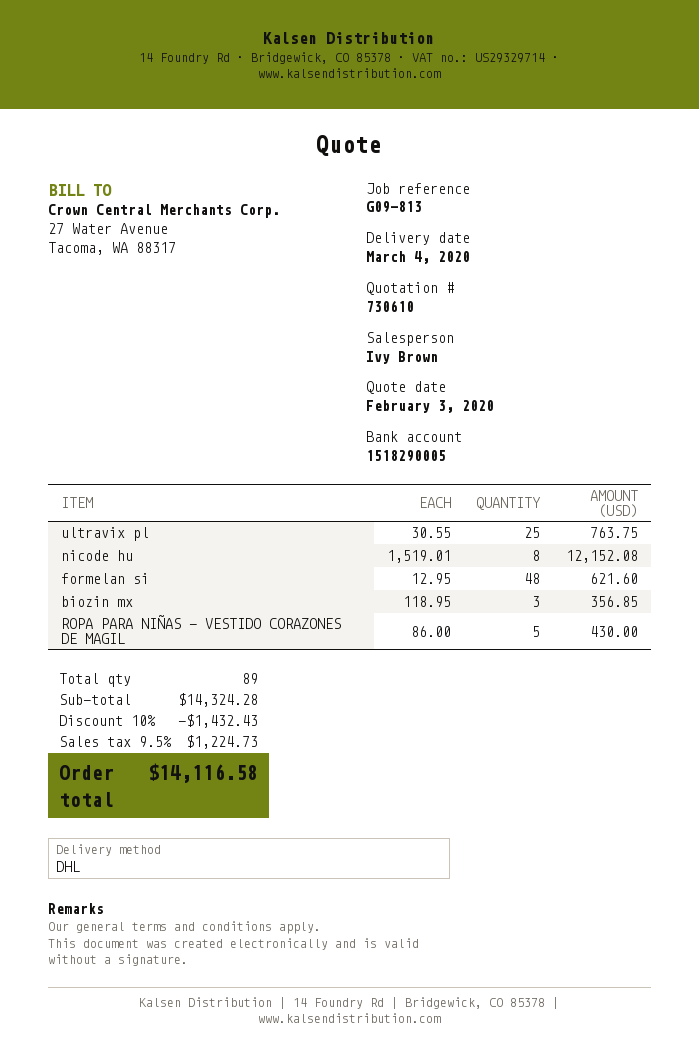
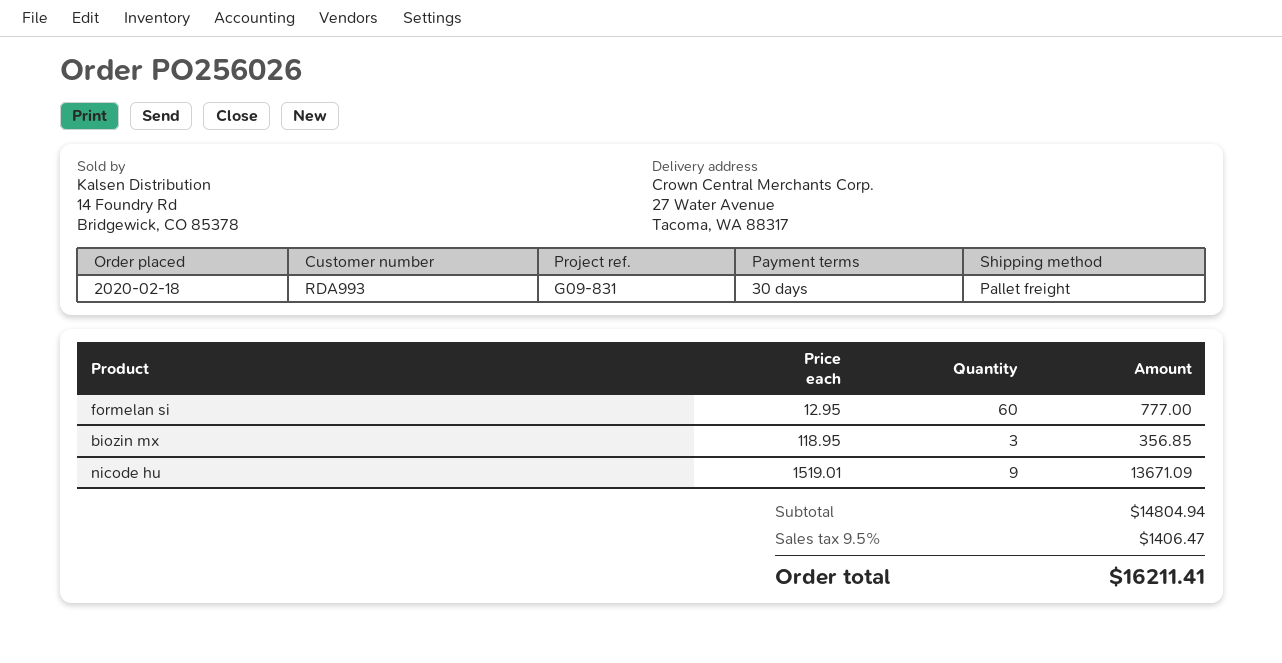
reference: G09-813 -> G09-831
shipping method: DHL -> pallet freight
ultravix pl: 25 x 30.55 = 763.75 -> none
nicode hu: 8 x 1519.01 = 12152.08 -> 9 x 1519.01 = 13671.09
formelan si: 48 x 12.95 = 621.60 -> 60 x 12.95 = 777.00
ROPA PARA NIÑAS - VESTIDO CORAZONES DE MAGIL: 5 x 86.00 = 430.00 -> none
subtotal: 14324.28 -> 14804.94
discount: 10% = 1432.43 -> none
tax: 9.5% = 1224.73 -> 9.5% = 1406.47
total: 14116.58 -> 16211.41

